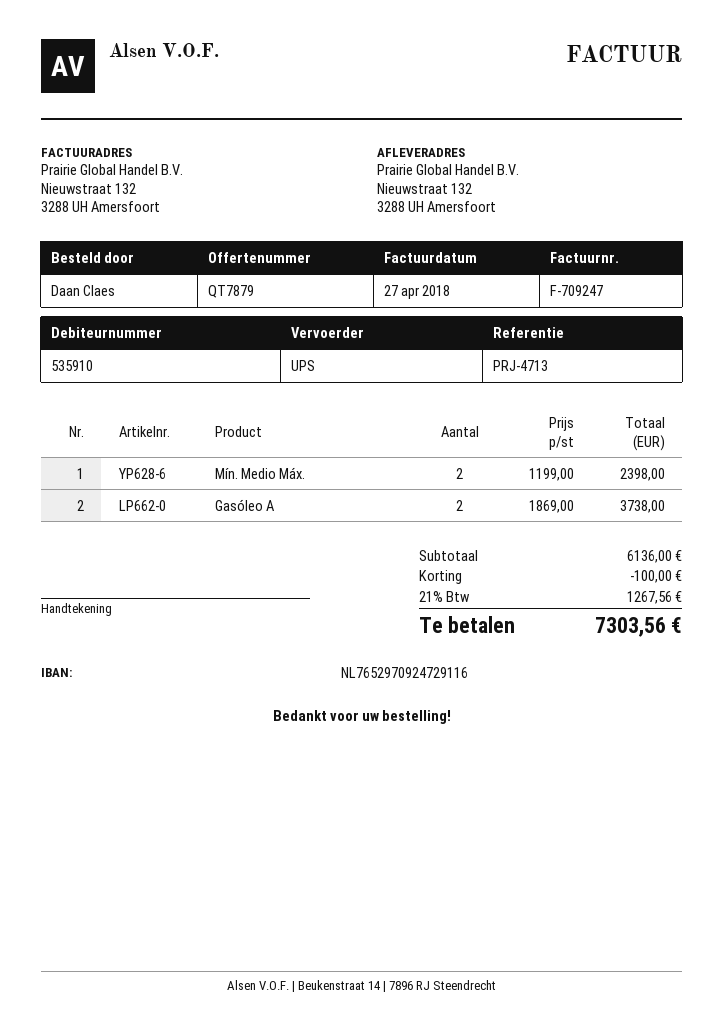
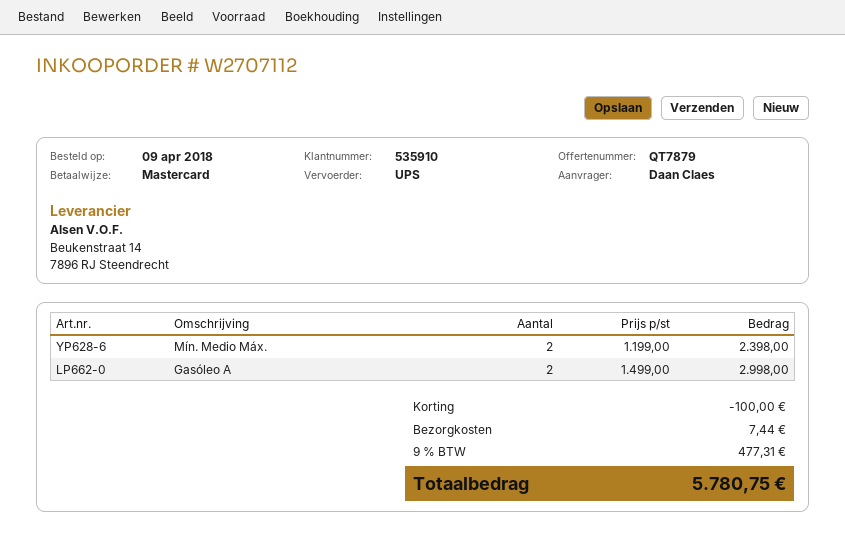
Gasóleo A: 2 x 1869.00 = 3738.00 -> 2 x 1499.00 = 2998.00
shipping: none -> 7.44
tax: 21% = 1267.56 -> 9% = 477.31
total: 7303.56 -> 5780.75

